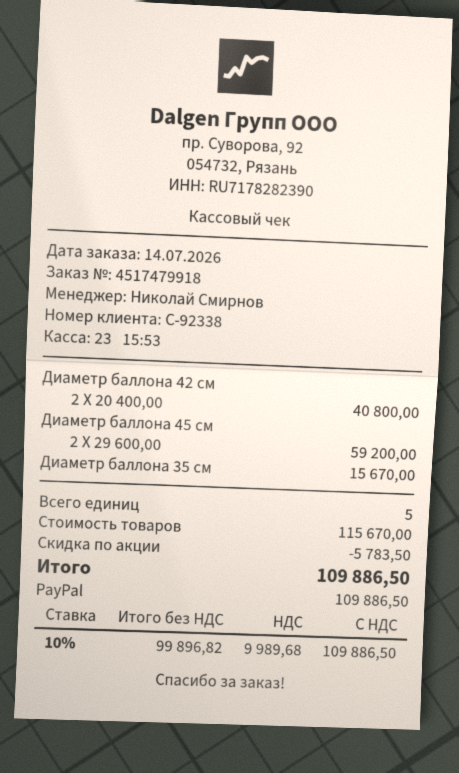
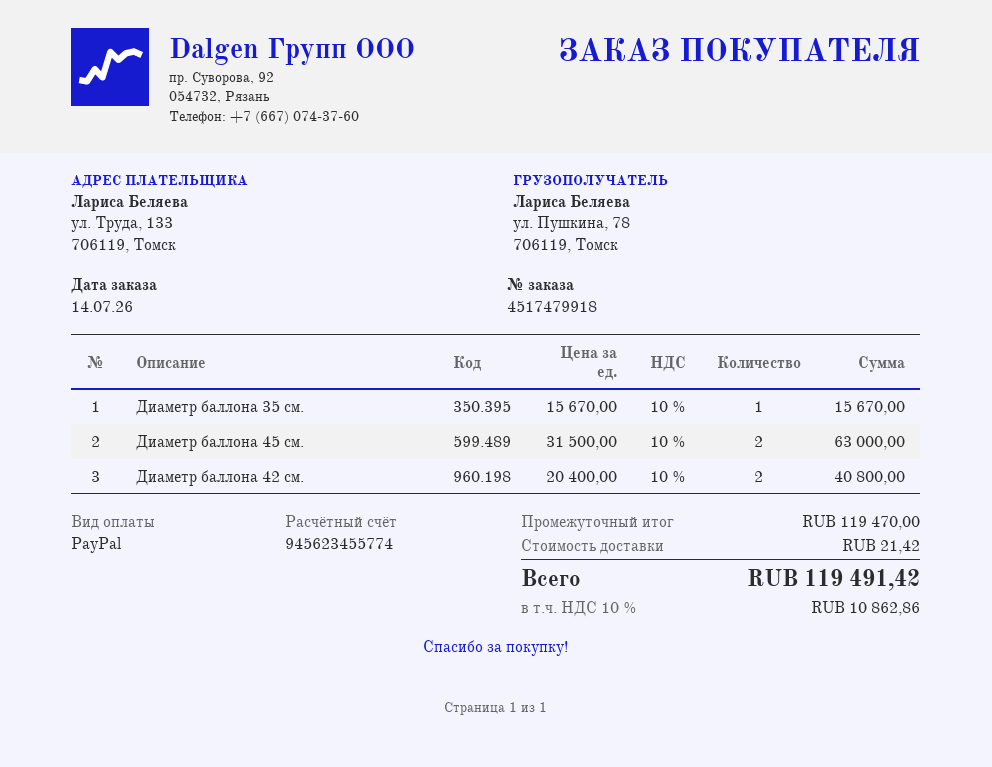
Диаметр баллона 45 см: 2 x 29600.00 = 59200.00 -> 2 x 31500.00 = 63000.00
subtotal: 115670.00 -> 119470.00
discount: 5783.50 -> none
shipping: none -> 21.42
tax: 10% = 9989.68 -> 10% = 10862.86
total: 109886.50 -> 119491.42

